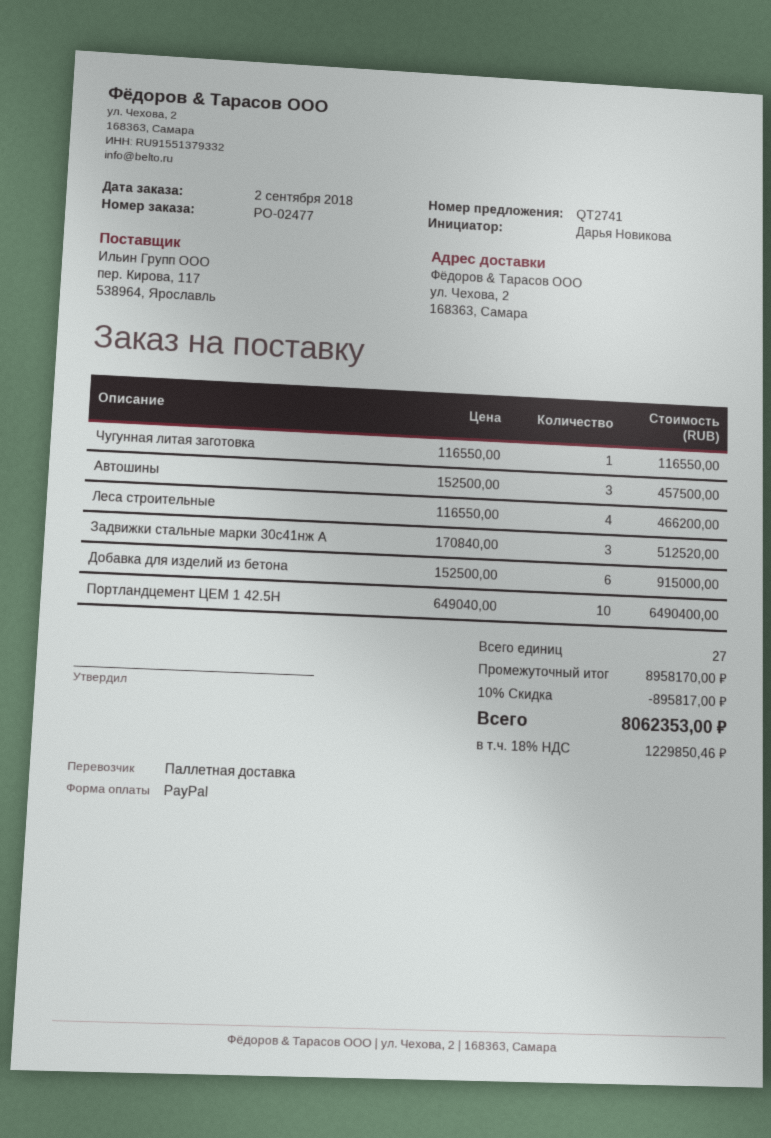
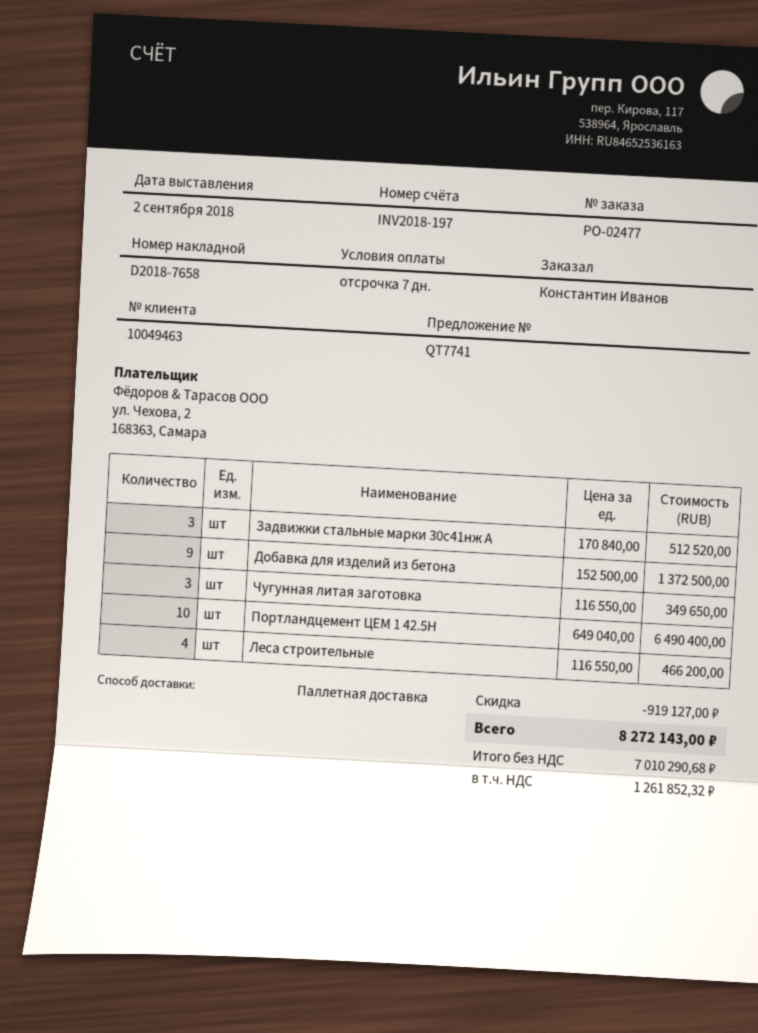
quote number: QT2741 -> QT7741
ordered by: Дарья Новикова -> Константин Иванов
Чугунная литая заготовка: 1 x 116550.00 = 116550.00 -> 3 x 116550.00 = 349650.00
Автошины: 3 x 152500.00 = 457500.00 -> none
Добавка для изделий из бетона: 6 x 152500.00 = 915000.00 -> 9 x 152500.00 = 1372500.00
discount: 895817.00 -> 919127.00
tax: 1229850.46 -> 1261852.32
total: 8062353.00 -> 8272143.00

